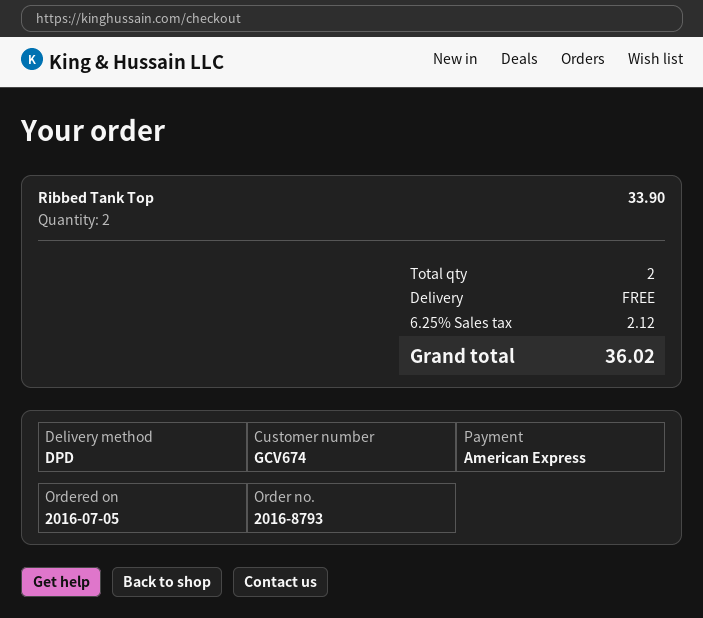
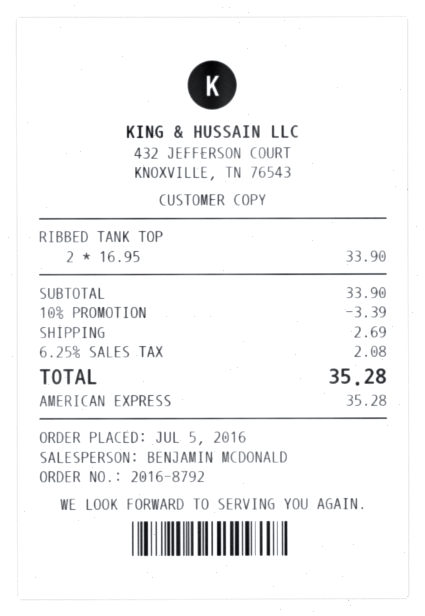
order number: 2016-8793 -> 2016-8792
discount: none -> 10% = 3.39
shipping: 0.00 -> 2.69
tax: 6.25% = 2.12 -> 6.25% = 2.08
total: 36.02 -> 35.28

